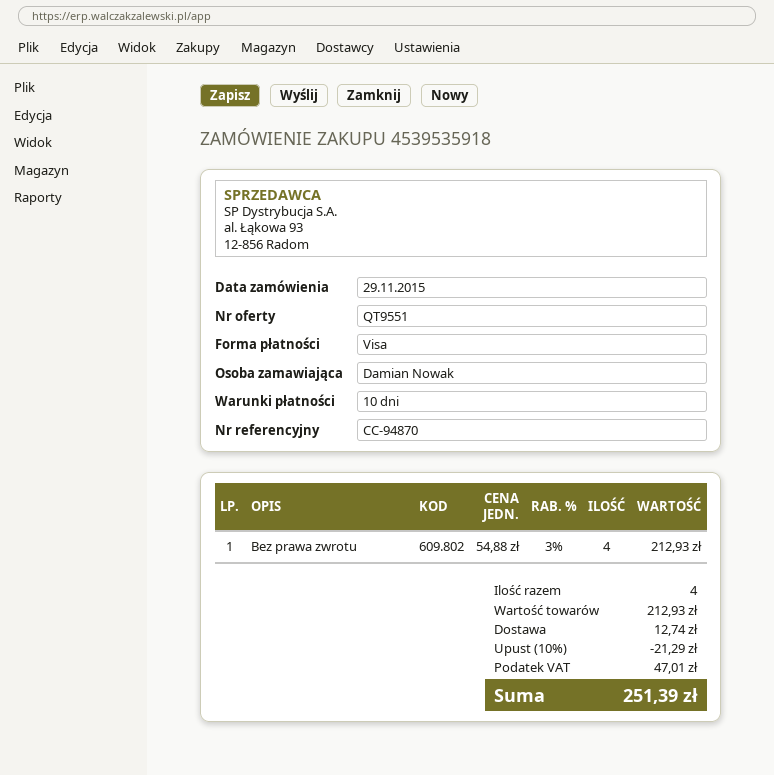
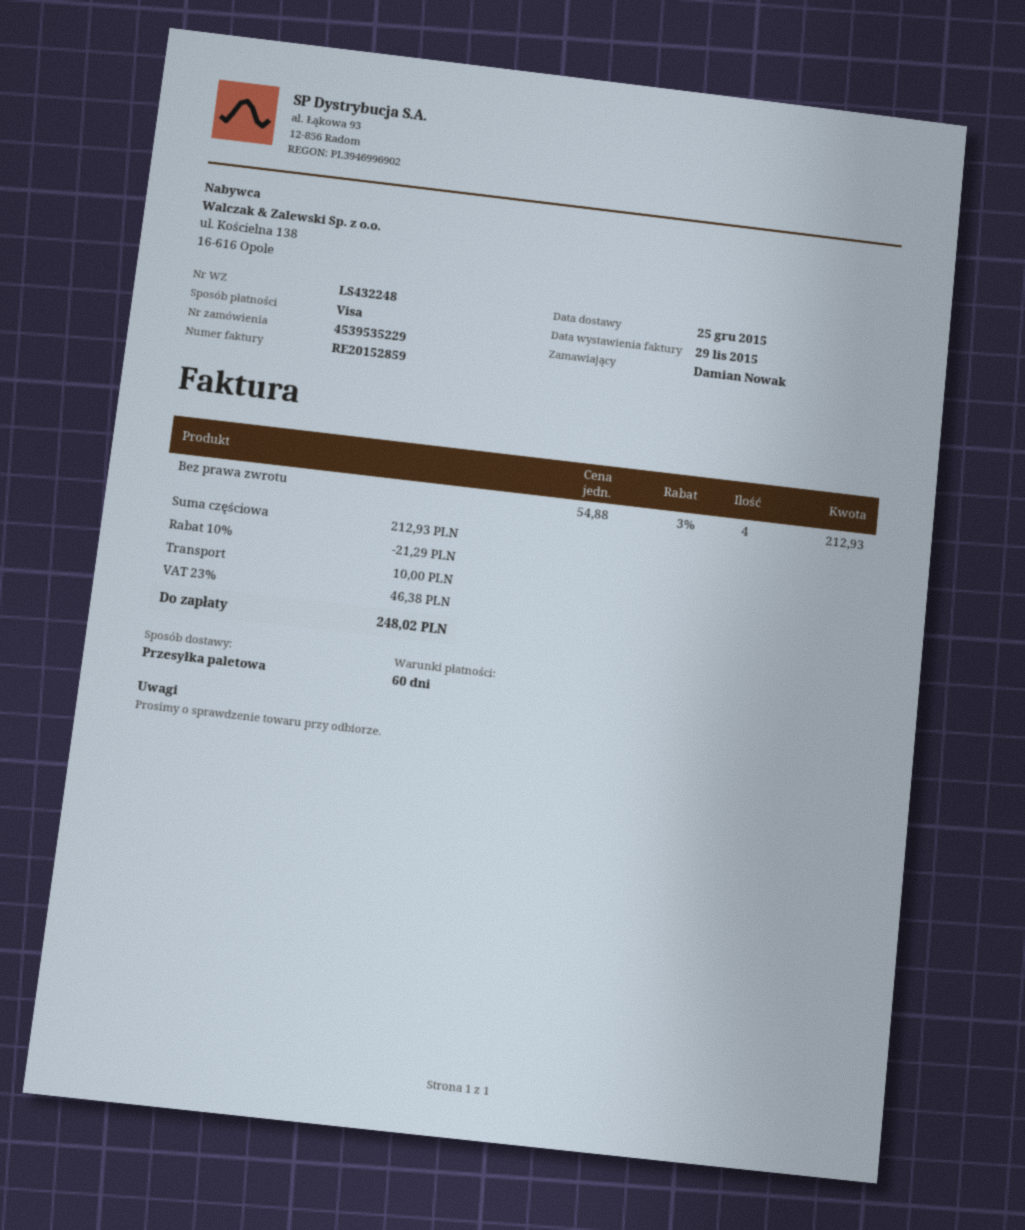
order number: 4539535918 -> 4539535229
payment terms: 10 days -> 60 days
shipping: 12.74 -> 10.00
tax: 47.01 -> 46.38
total: 251.39 -> 248.02

